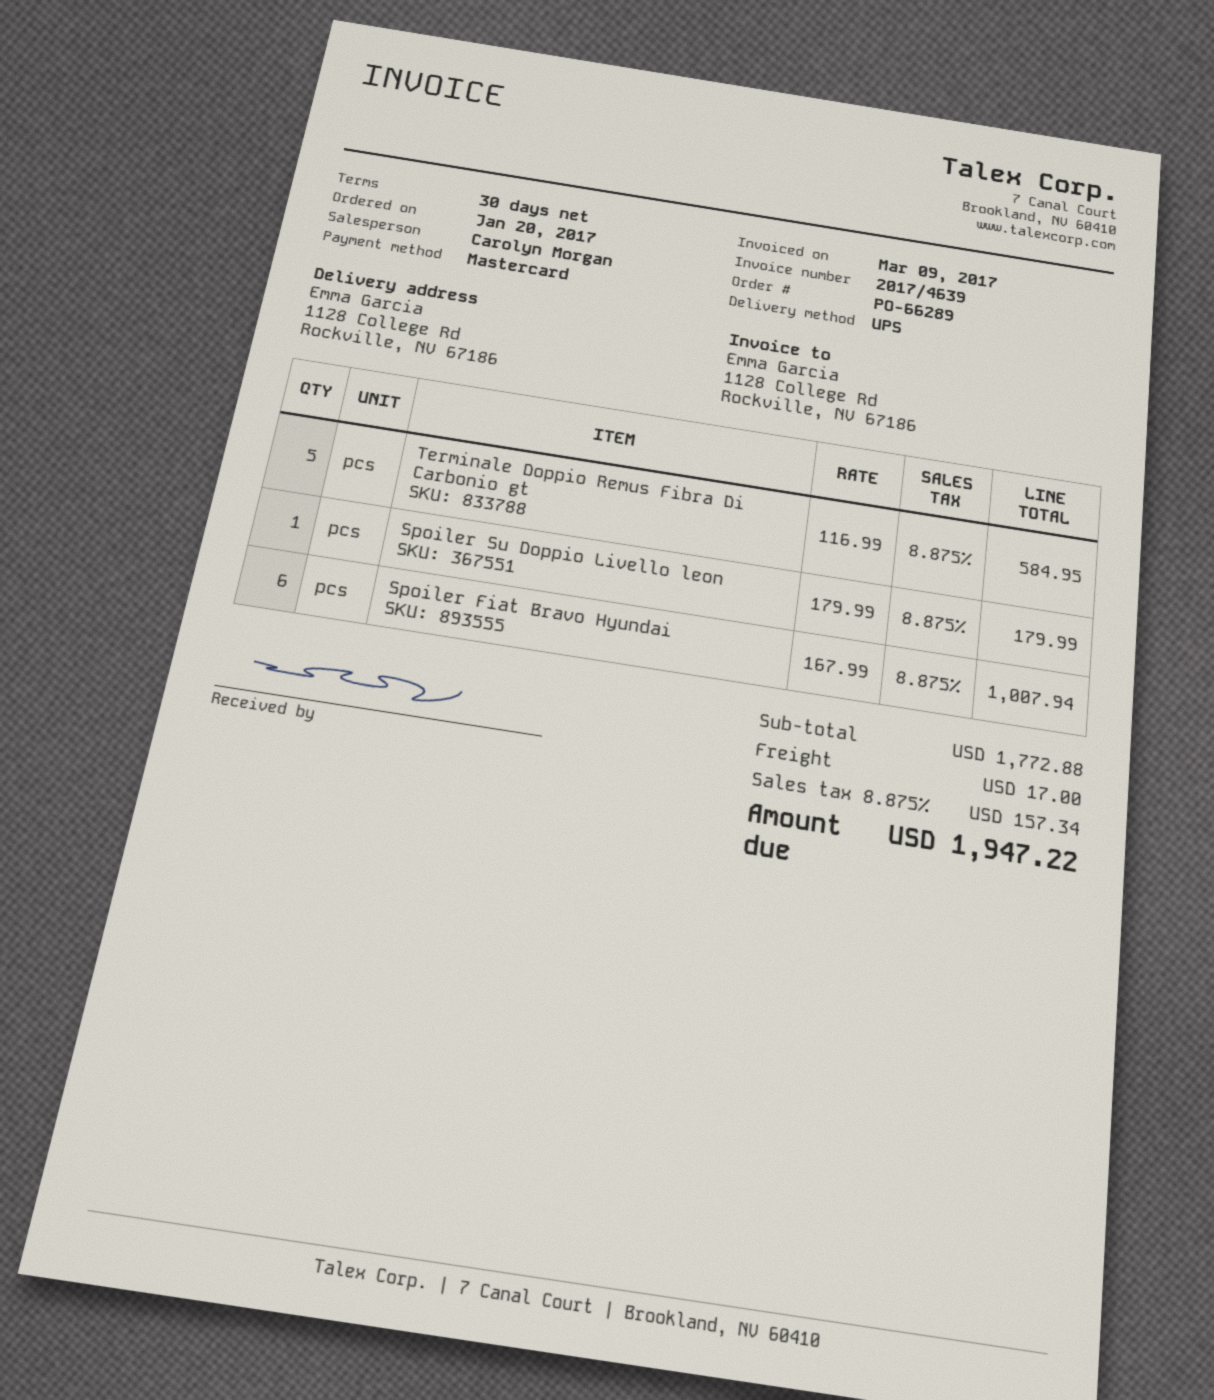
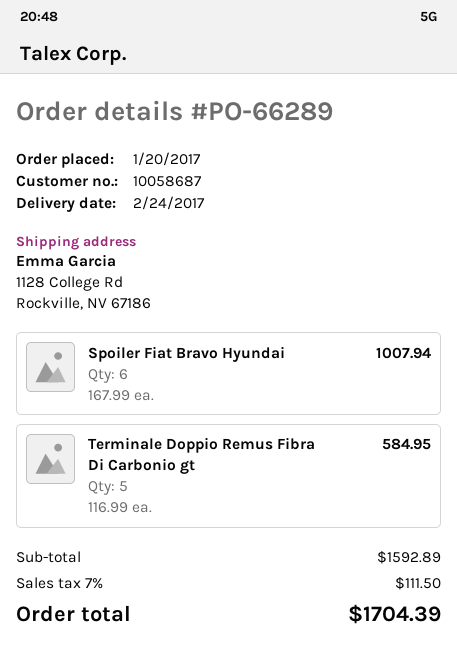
Spoiler Su Doppio Livello leon: 1 x 179.99 = 179.99 -> none
subtotal: 1772.88 -> 1592.89
shipping: 17.00 -> none
tax: 8.875% = 157.34 -> 7% = 111.50
total: 1947.22 -> 1704.39

